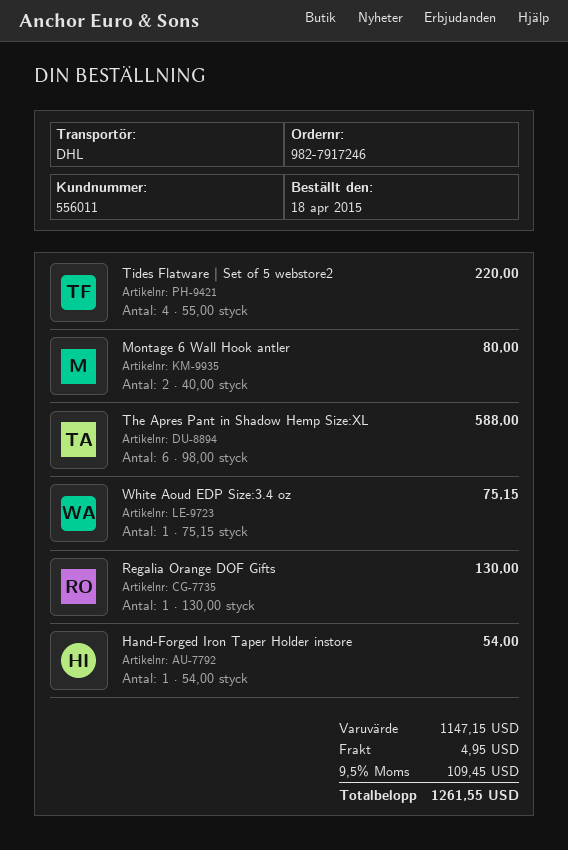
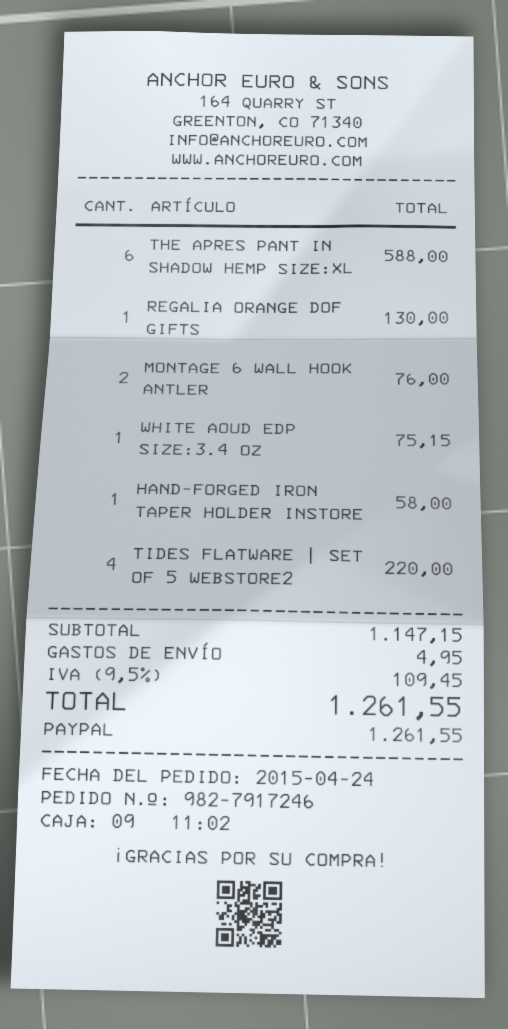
order date: 2015-04-18 -> 2015-04-24
Montage 6 Wall Hook antler: 2 for 80.00 -> 2 for 76.00
Hand-Forged Iron Taper Holder instore: 1 for 54.00 -> 1 for 58.00

